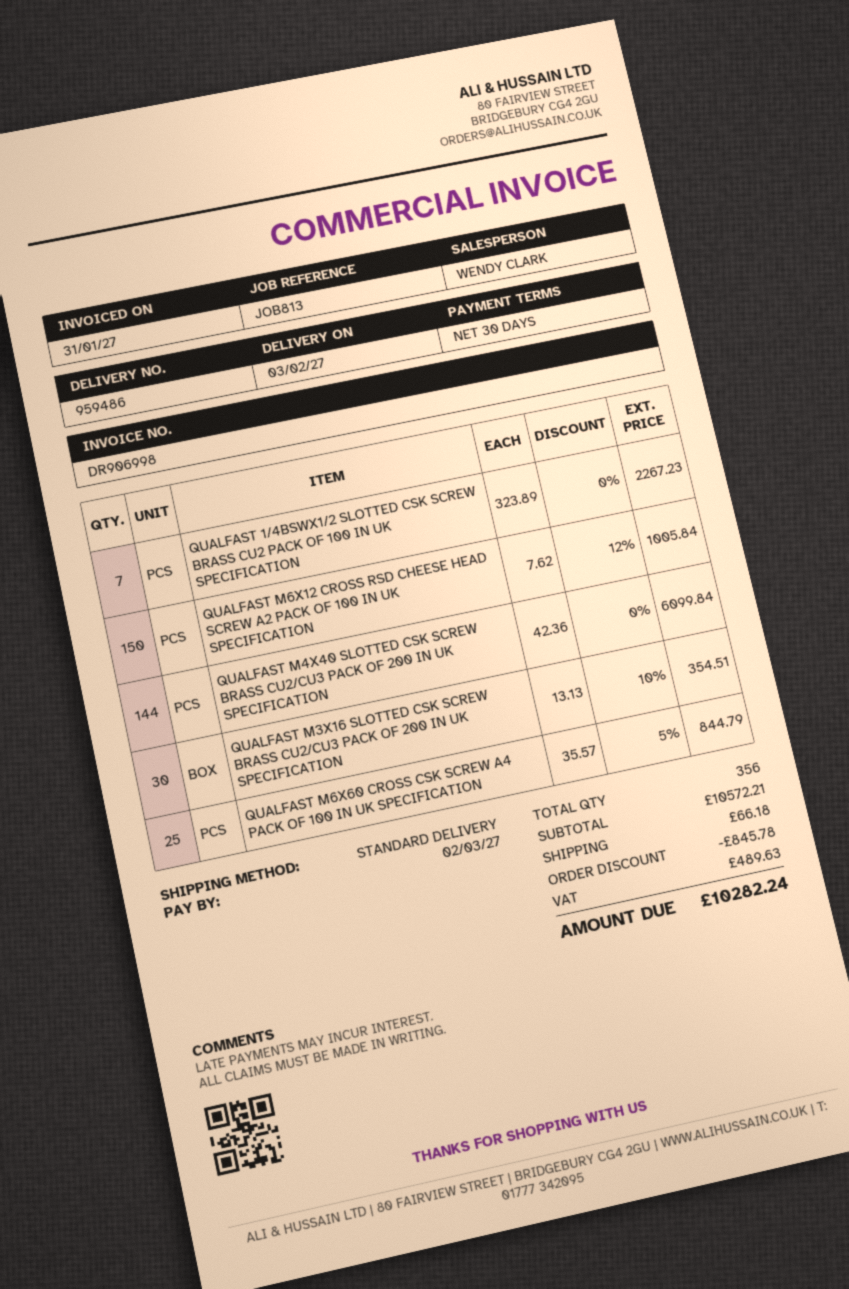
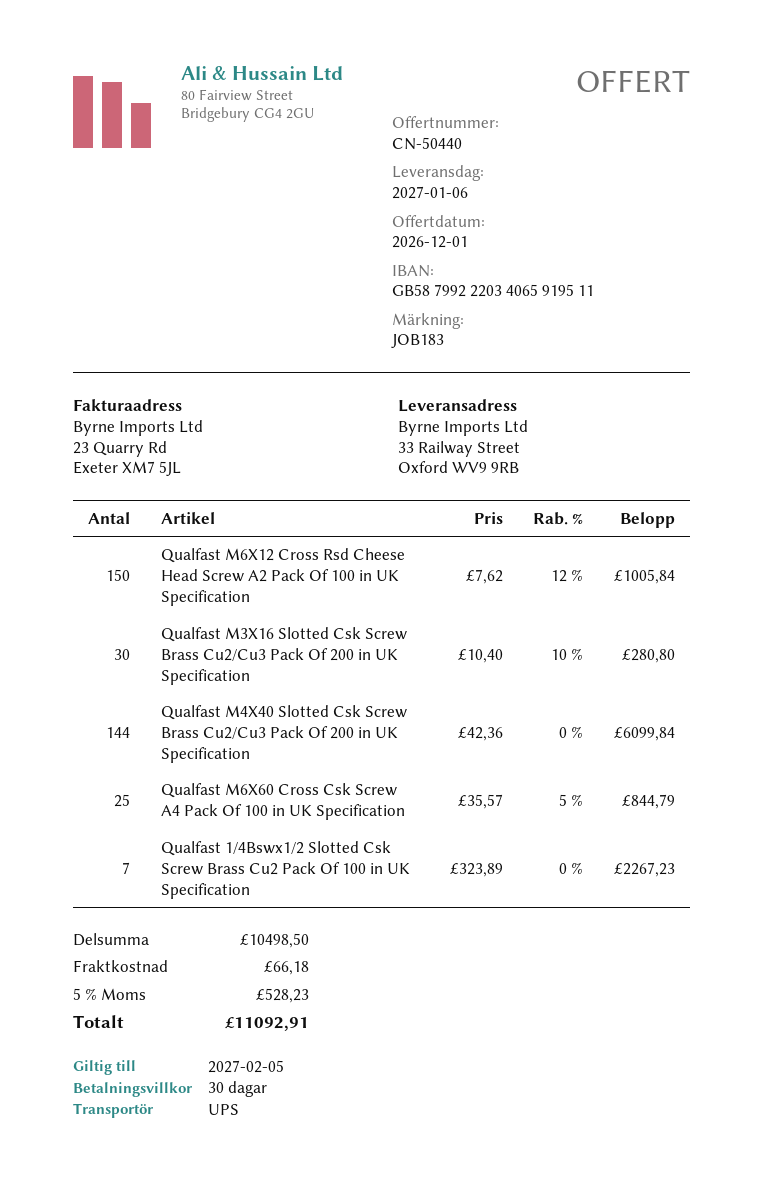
delivery date: 2027-02-03 -> 2027-01-06
reference: JOB813 -> JOB183
shipping method: standard -> UPS
QUALFAST M3X16 SLOTTED CSK SCREW BRASS CU2/CU3 PACK OF 200 IN UK SPECIFICATION: 30 x 13.13 - 10% = 354.51 -> 30 x 10.40 - 10% = 280.80
subtotal: 10572.21 -> 10498.50
discount: 845.78 -> none
tax: 489.63 -> 528.23
total: 10282.24 -> 11092.91

